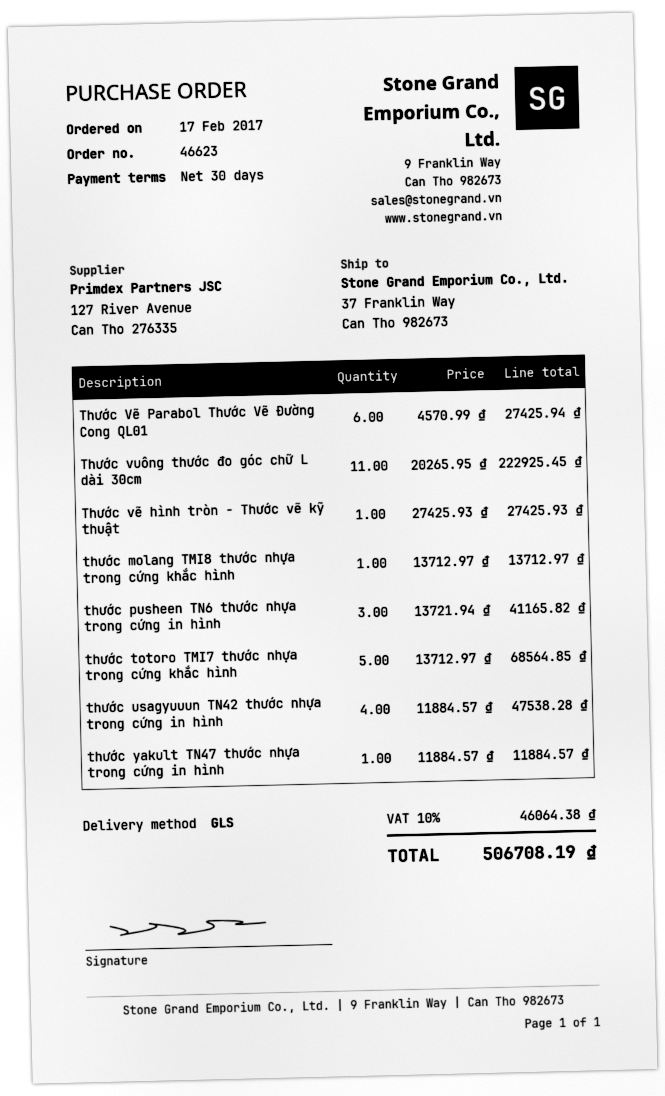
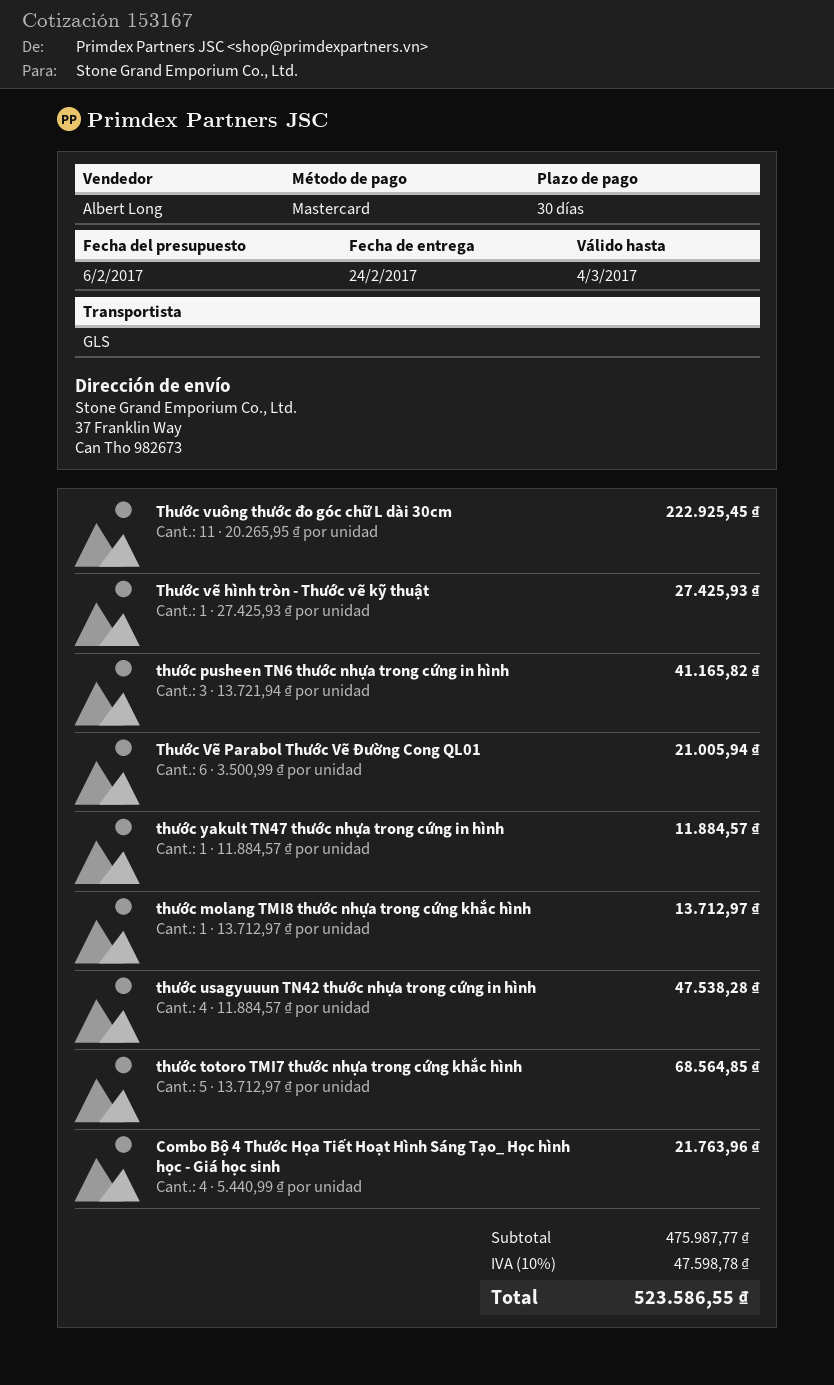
Thước Vẽ Parabol Thước Vẽ Đường Cong QL01: 6 x 4570.99 = 27425.94 -> 6 x 3500.99 = 21005.94
Combo Bộ 4 Thước Họa Tiết Hoạt Hình Sáng Tạo_ Học hình học - Giá học sinh: none -> 4 x 5440.99 = 21763.96
tax: 10% = 46064.38 -> 10% = 47598.78
total: 506708.19 -> 523586.55

